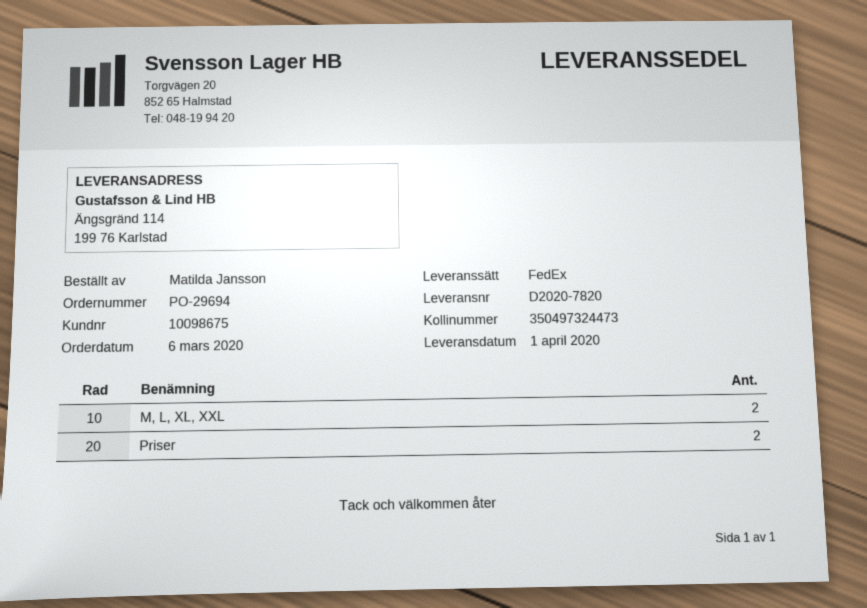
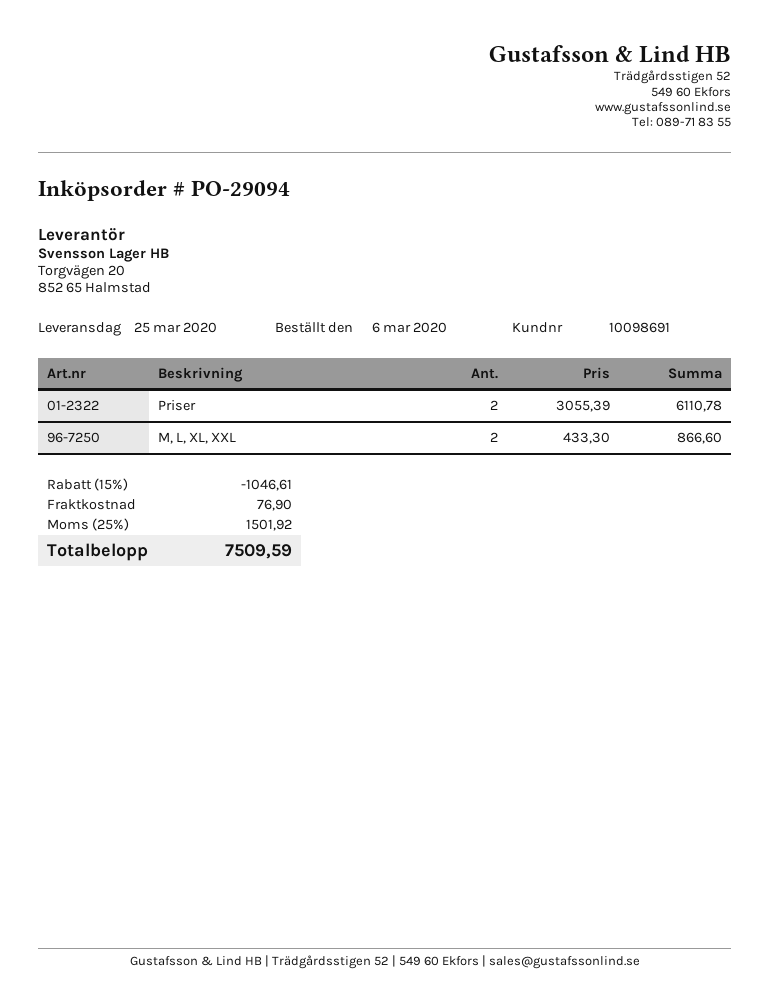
order number: PO-29694 -> PO-29094
delivery date: 2020-04-01 -> 2020-03-25
customer number: 10098675 -> 10098691

